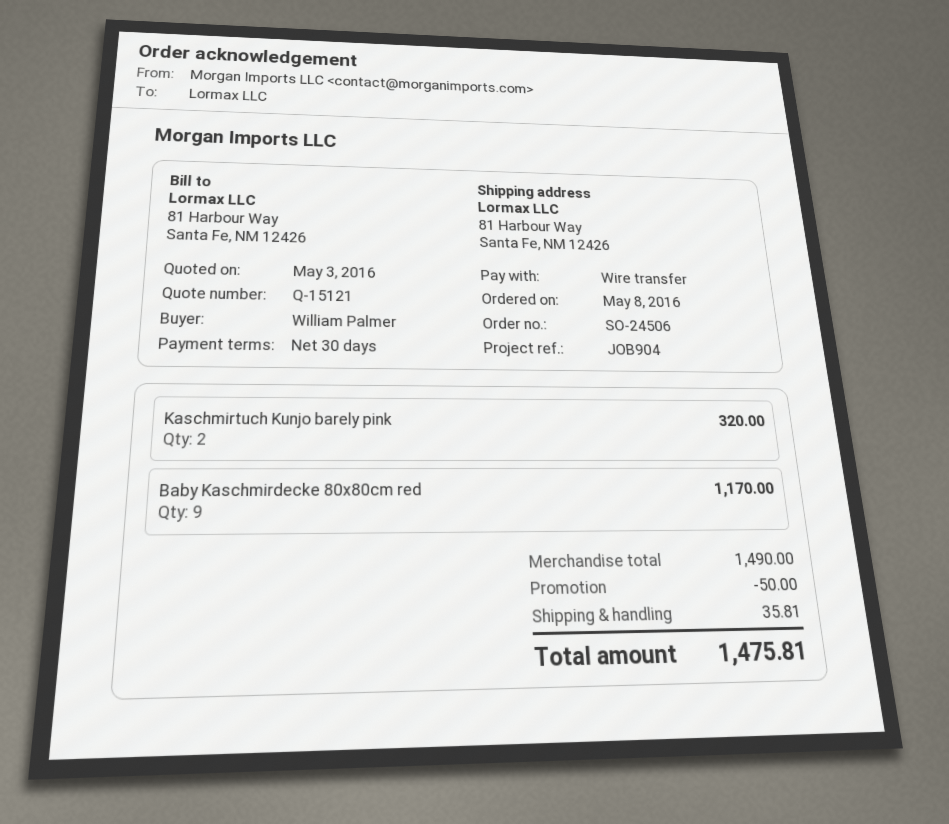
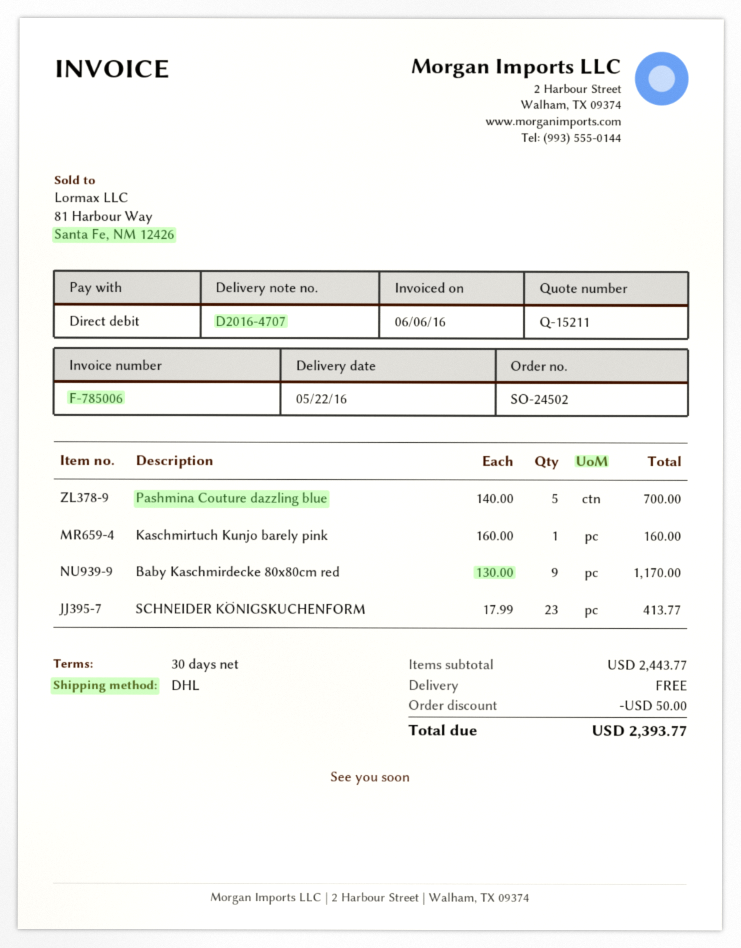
quote number: Q-15121 -> Q-15211
order number: SO-24506 -> SO-24502
payment method: bank transfer -> direct debit
Kaschmirtuch Kunjo barely pink: 2 for 320.00 -> 1 for 160.00
Pashmina Couture dazzling blue: none -> 5 for 700.00
SCHNEIDER KÖNIGSKUCHENFORM: none -> 23 for 413.77
subtotal: 1490.00 -> 2443.77
shipping: 35.81 -> 0.00
total: 1475.81 -> 2393.77

